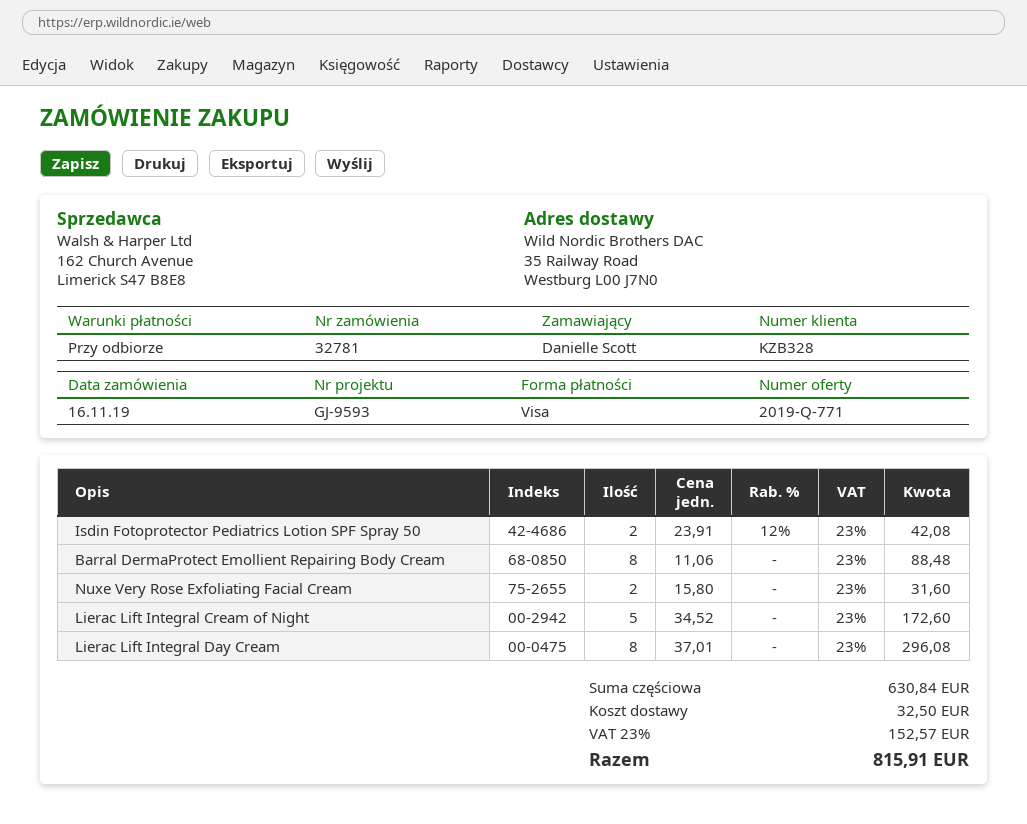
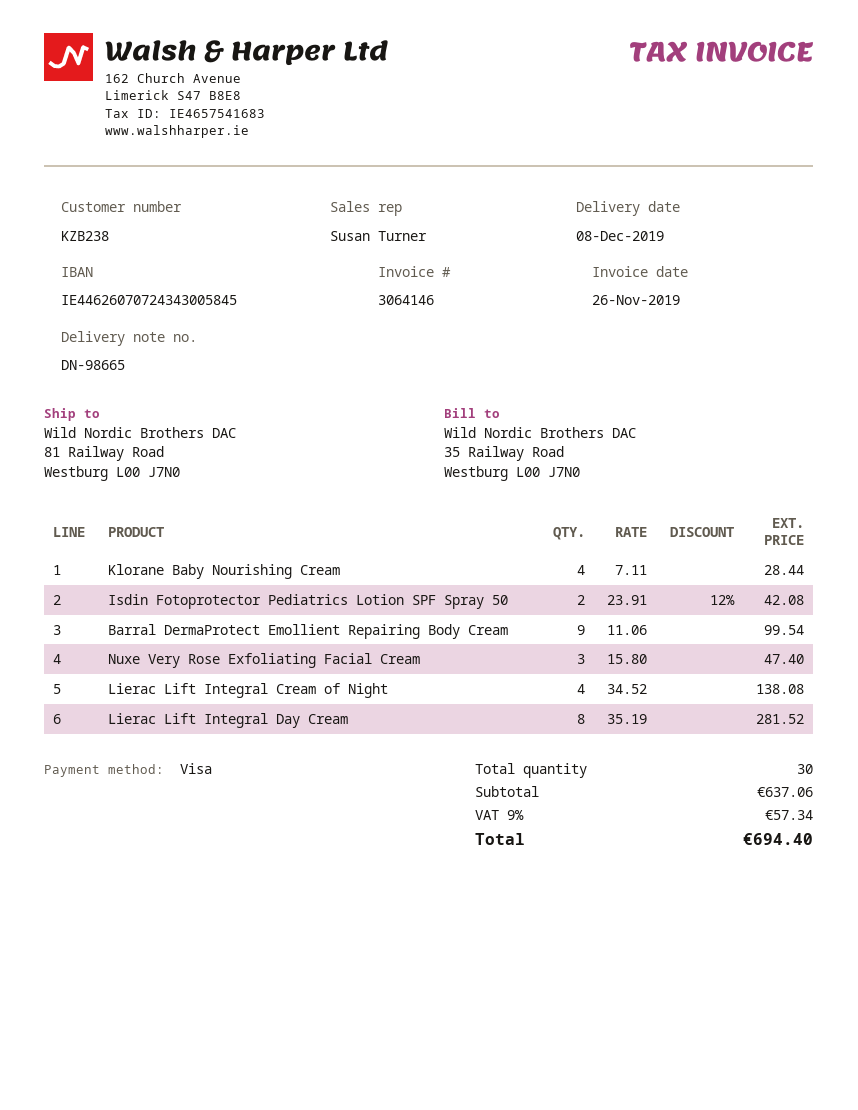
customer number: KZB328 -> KZB238
ship to: 35 Railway Road, Westburg L00 J7N0 -> 81 Railway Road, Westburg L00 J7N0
Barral DermaProtect Emollient Repairing Body Cream: 8 x 11.06 = 88.48 -> 9 x 11.06 = 99.54
Nuxe Very Rose Exfoliating Facial Cream: 2 x 15.80 = 31.60 -> 3 x 15.80 = 47.40
Lierac Lift Integral Cream of Night: 5 x 34.52 = 172.60 -> 4 x 34.52 = 138.08
Lierac Lift Integral Day Cream: 8 x 37.01 = 296.08 -> 8 x 35.19 = 281.52
Klorane Baby Nourishing Cream: none -> 4 x 7.11 = 28.44
subtotal: 630.84 -> 637.06
shipping: 32.50 -> none
tax: 23% = 152.57 -> 9% = 57.34
total: 815.91 -> 694.40

